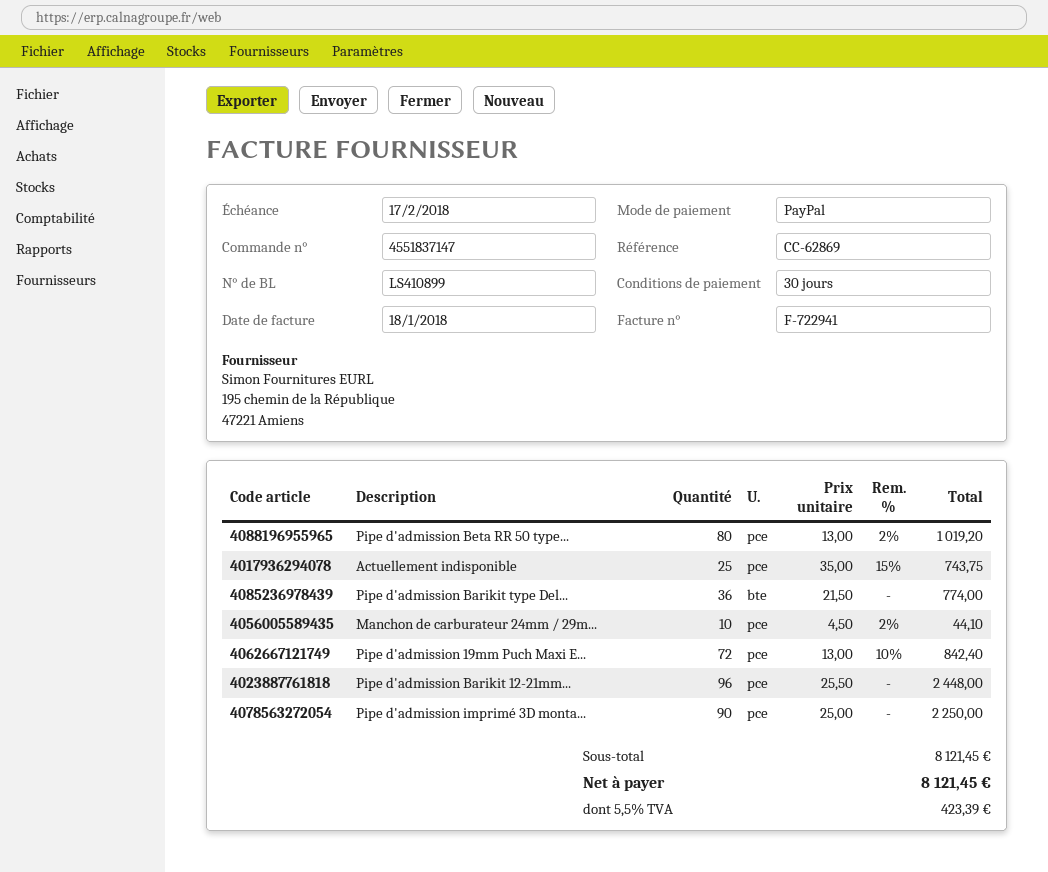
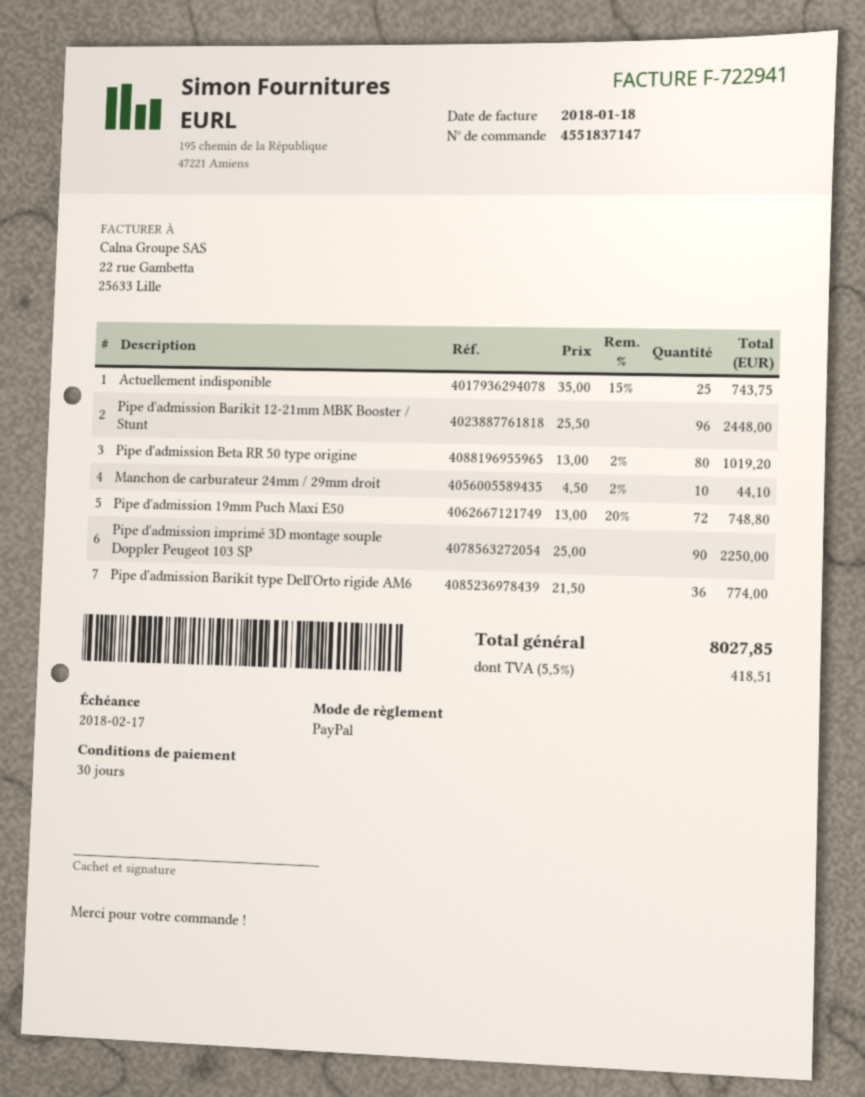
Pipe d'admission 19mm Puch Maxi E...: 72 x 13.00 - 10% = 842.40 -> 72 x 13.00 - 20% = 748.80
tax: 5.5% = 423.39 -> 5.5% = 418.51
total: 8121.45 -> 8027.85

